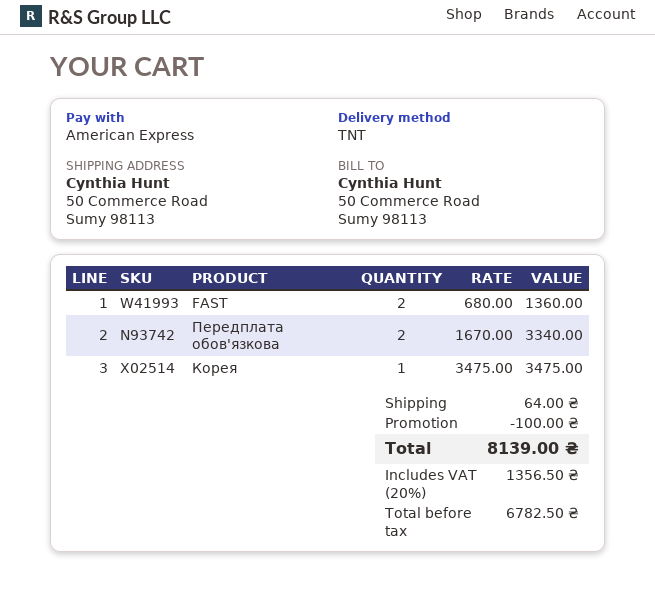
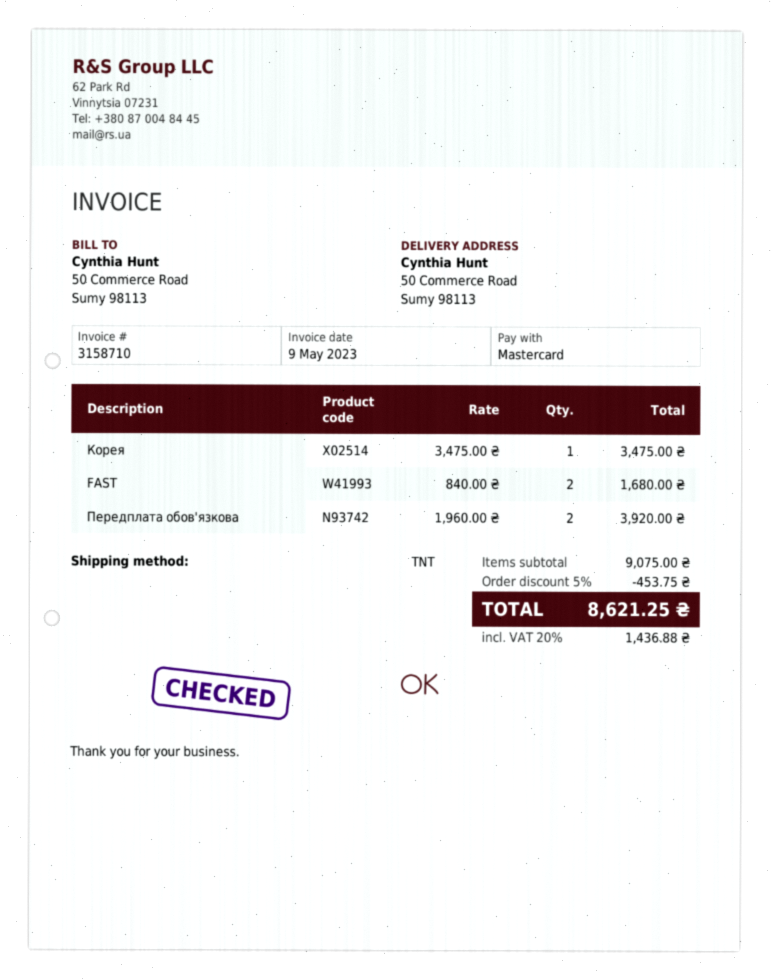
payment method: American Express -> Mastercard
FAST: 2 x 680.00 = 1360.00 -> 2 x 840.00 = 1680.00
Передплата обов'язкова: 2 x 1670.00 = 3340.00 -> 2 x 1960.00 = 3920.00
discount: 100.00 -> 453.75
shipping: 64.00 -> none
tax: 20% = 1356.50 -> 20% = 1436.88
total: 8139.00 -> 8621.25

